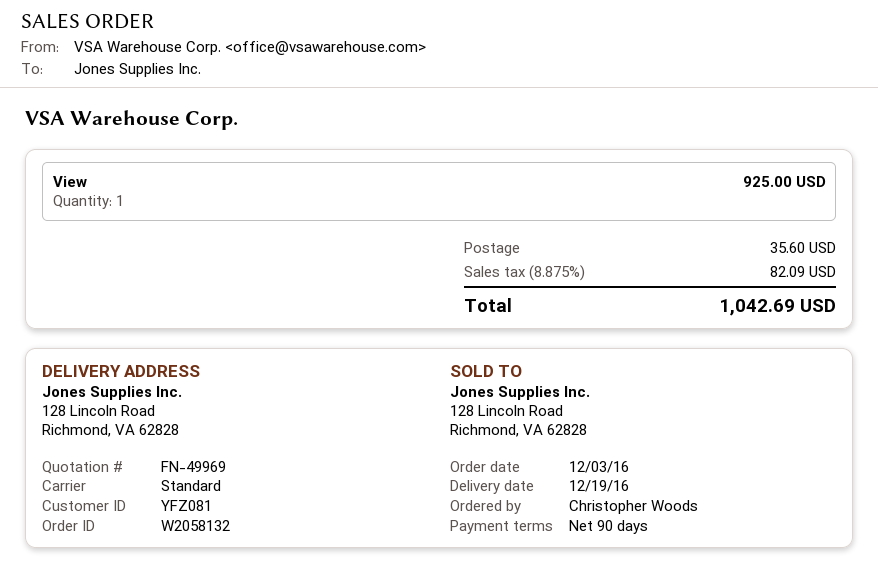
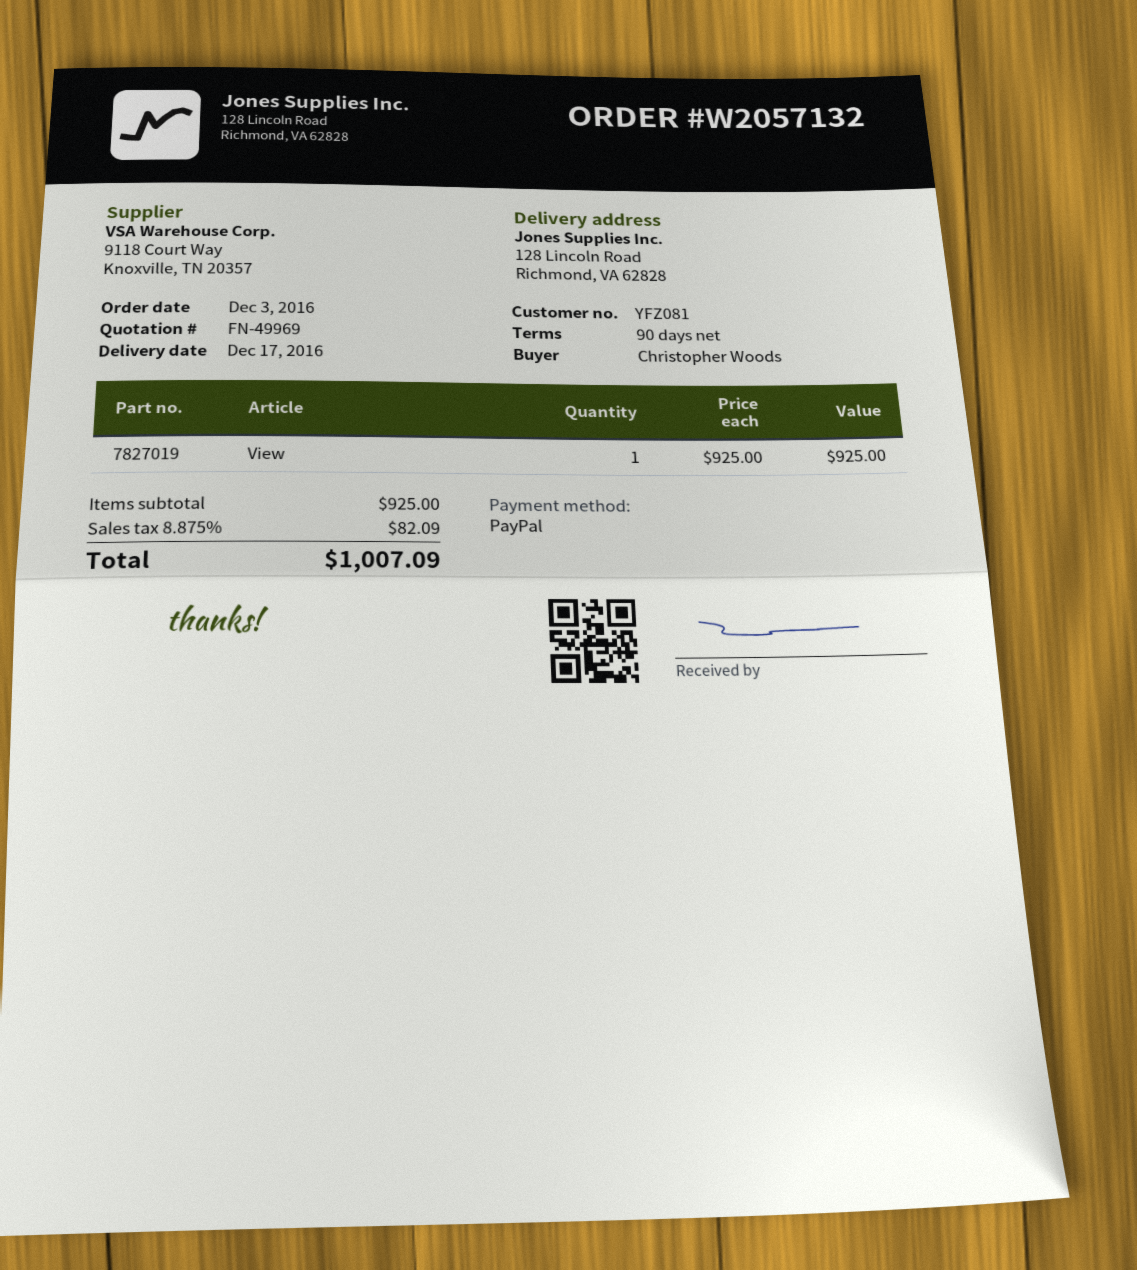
order number: W2058132 -> W2057132
delivery date: 2016-12-19 -> 2016-12-17
shipping: 35.60 -> none
total: 1042.69 -> 1007.09

